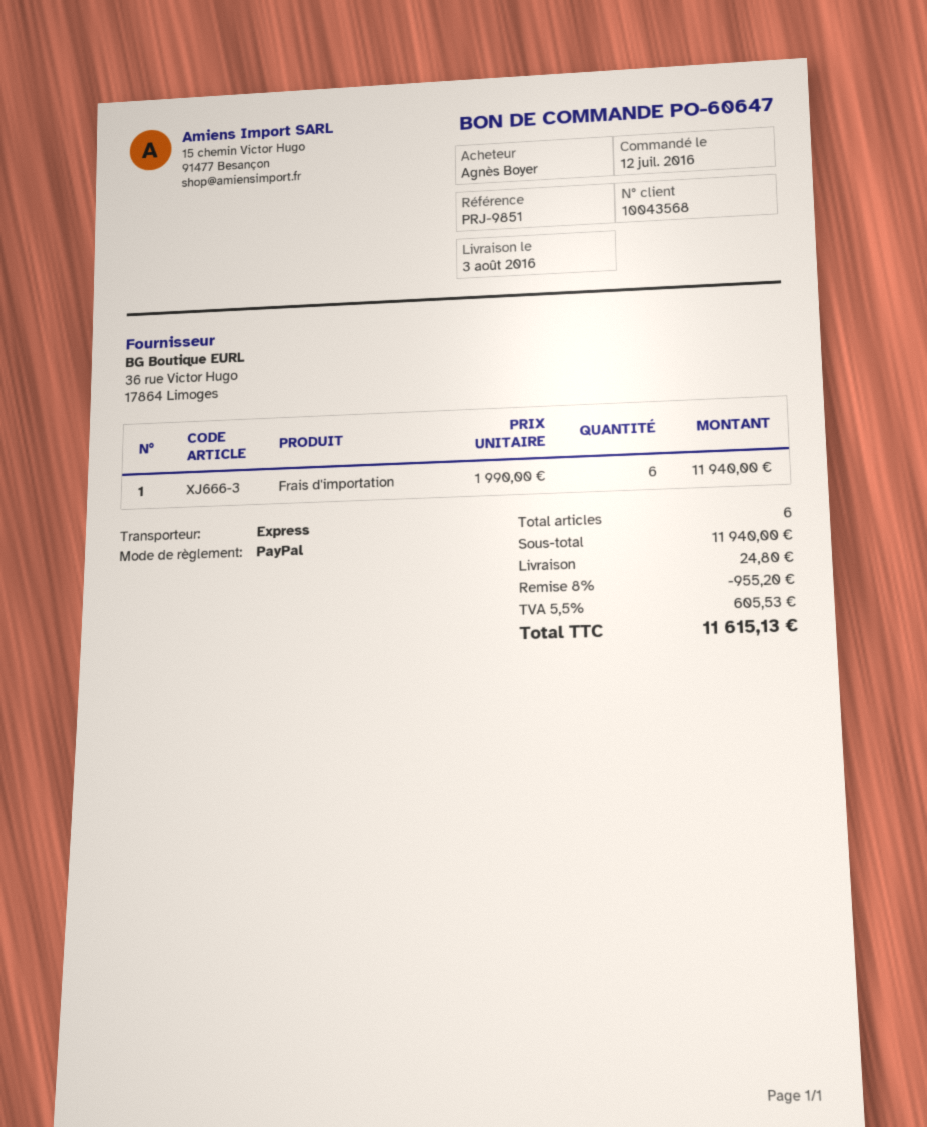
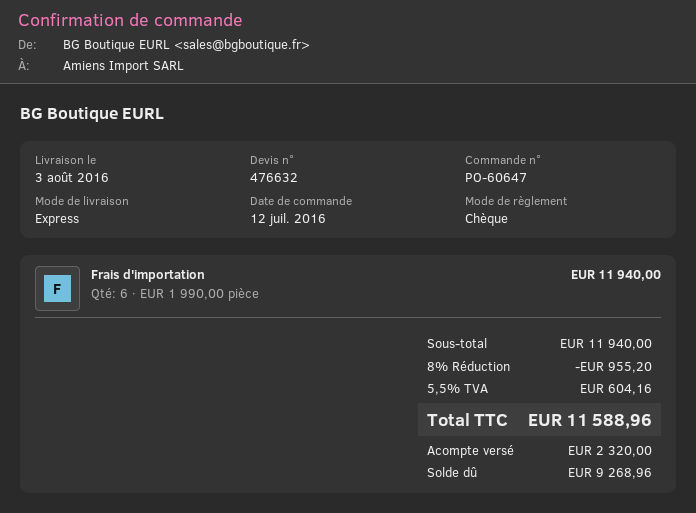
payment method: PayPal -> cheque
shipping: 24.80 -> none
tax: 5.5% = 605.53 -> 5.5% = 604.16
total: 11615.13 -> 11588.96

